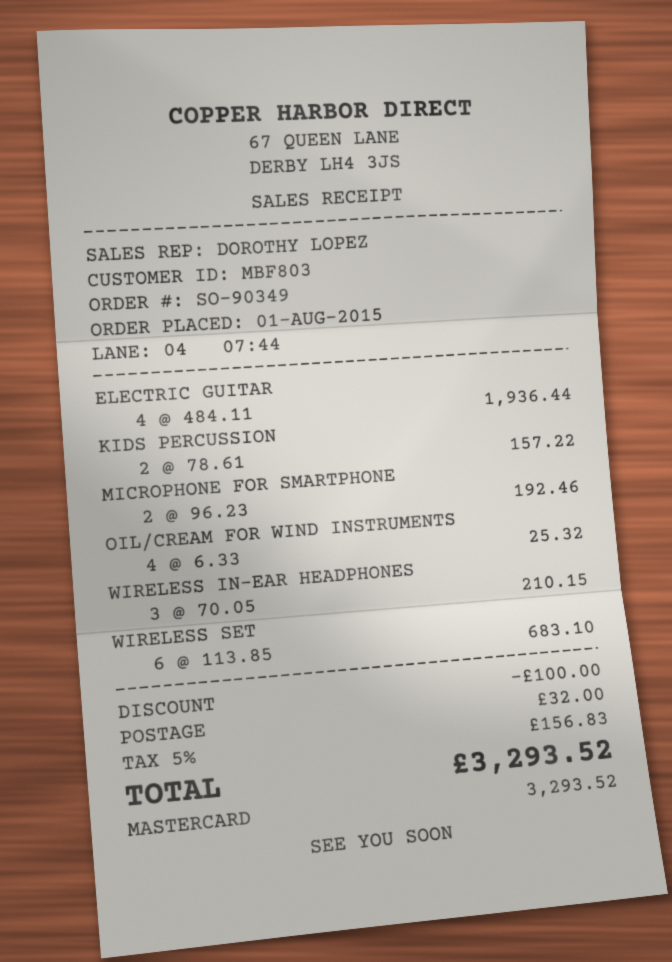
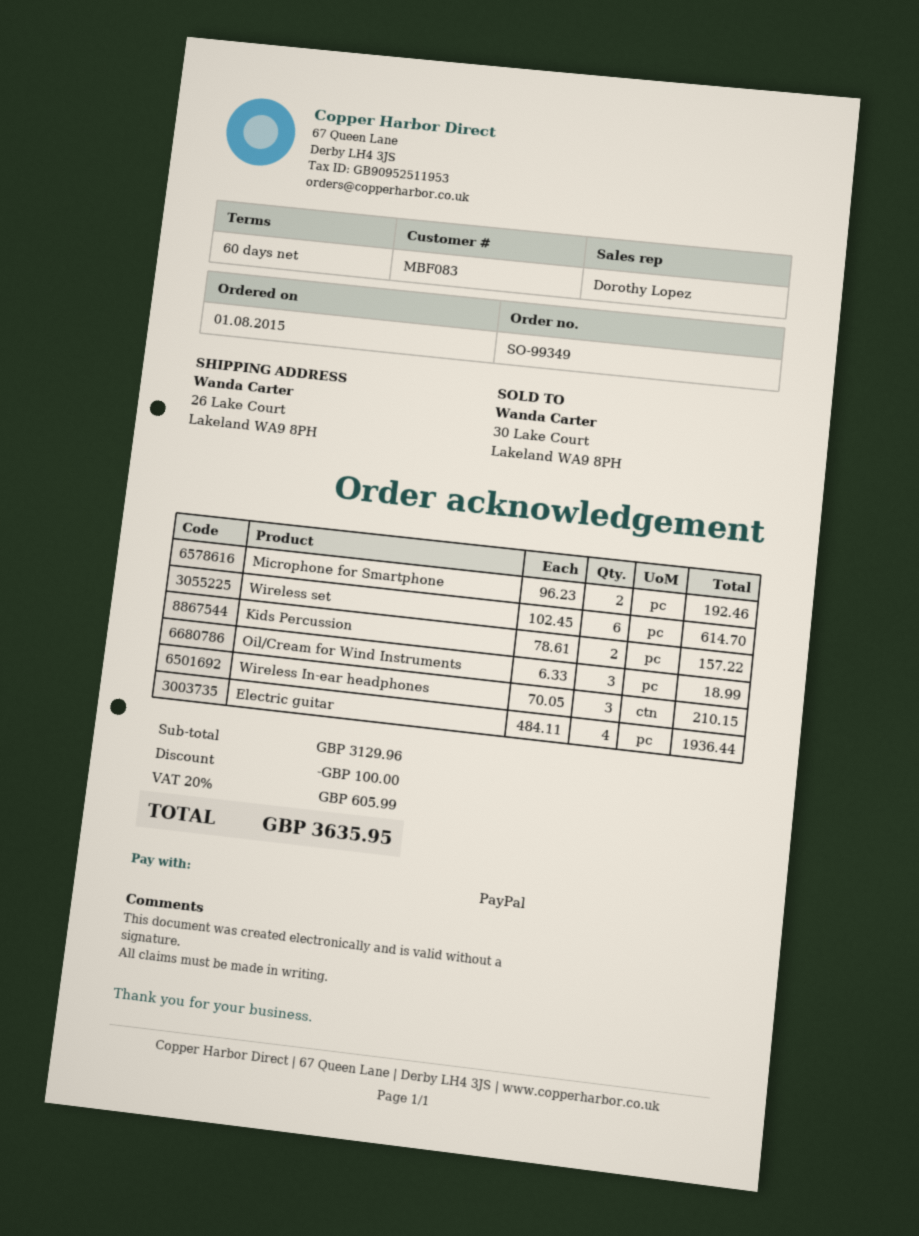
order number: SO-90349 -> SO-99349
customer number: MBF803 -> MBF083
payment method: Mastercard -> PayPal
OIL/CREAM FOR WIND INSTRUMENTS: 4 x 6.33 = 25.32 -> 3 x 6.33 = 18.99
WIRELESS SET: 6 x 113.85 = 683.10 -> 6 x 102.45 = 614.70
shipping: 32.00 -> none
tax: 5% = 156.83 -> 20% = 605.99
total: 3293.52 -> 3635.95

